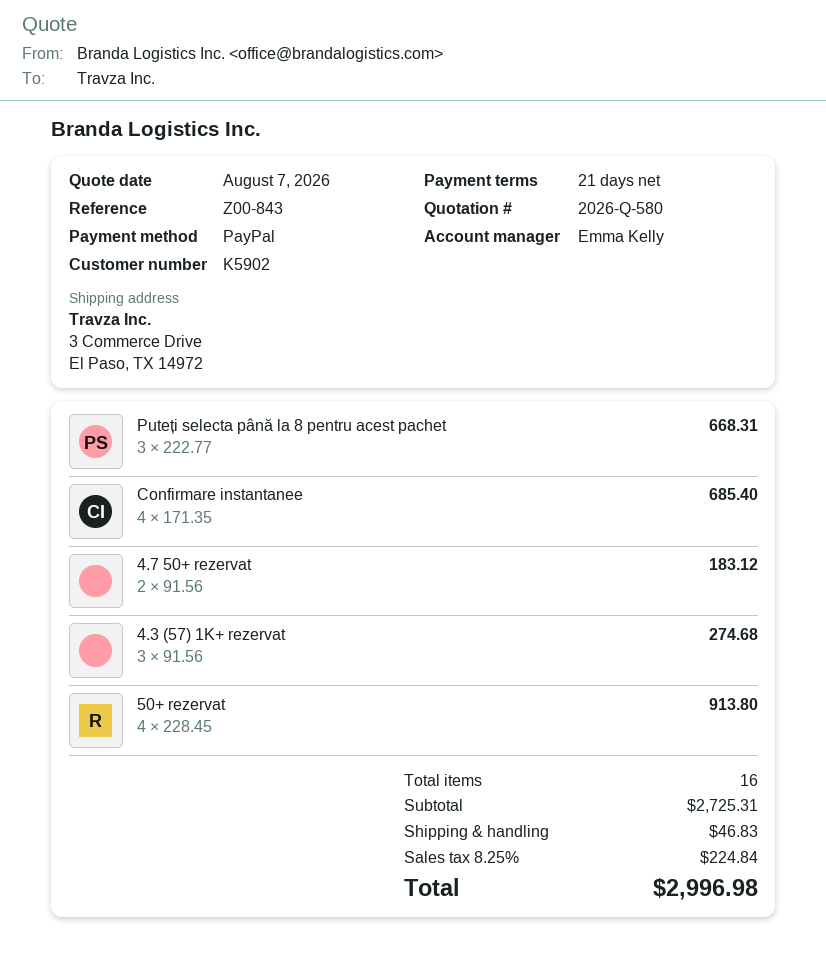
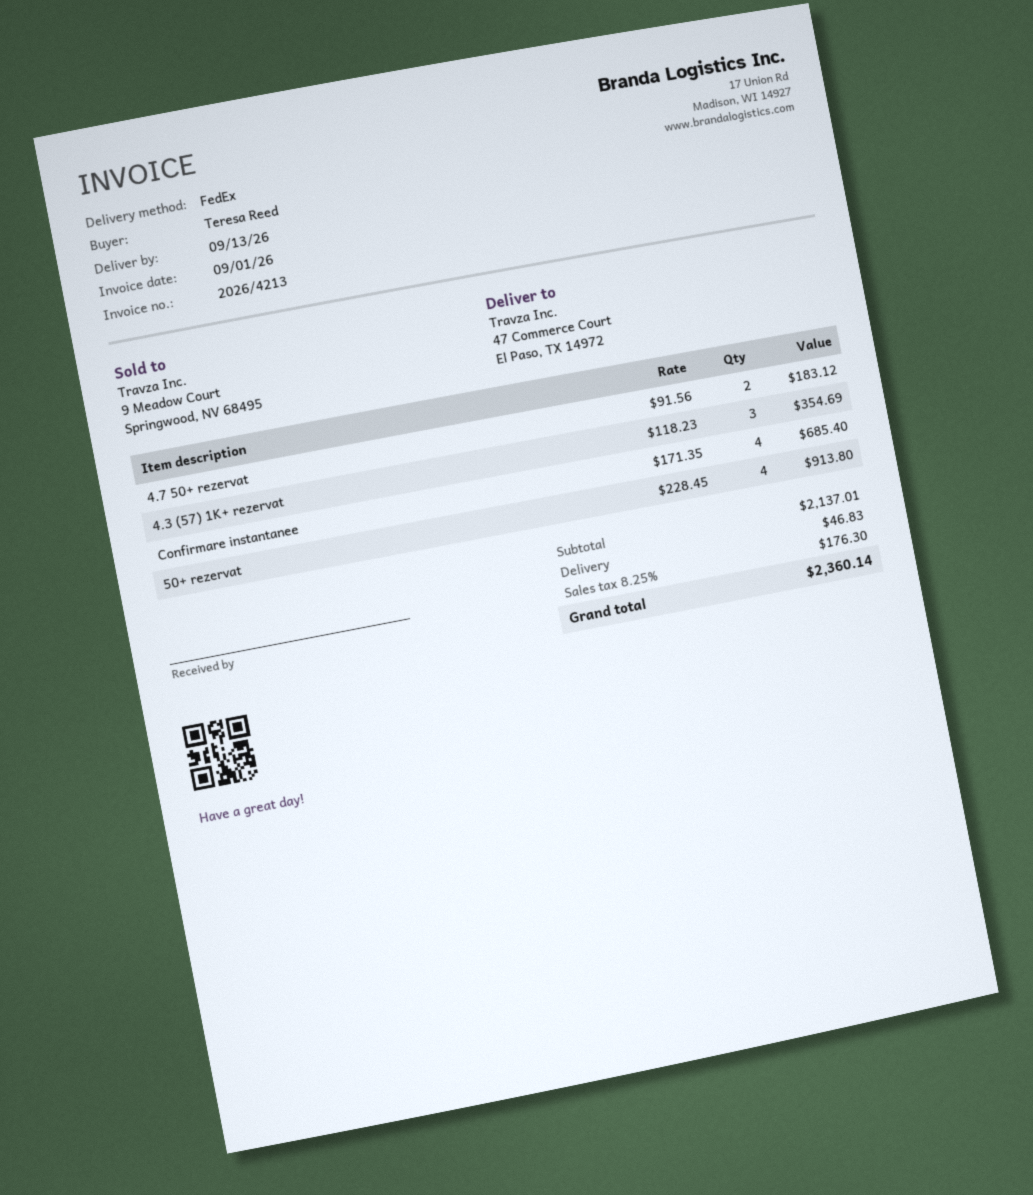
ship to: 3 Commerce Drive, El Paso, TX 14972 -> 47 Commerce Court, El Paso, TX 14972
Puteți selecta până la 8 pentru acest pachet: 3 x 222.77 = 668.31 -> none
4.3 (57) 1K+ rezervat: 3 x 91.56 = 274.68 -> 3 x 118.23 = 354.69
subtotal: 2725.31 -> 2137.01
tax: 8.25% = 224.84 -> 8.25% = 176.30
total: 2996.98 -> 2360.14

